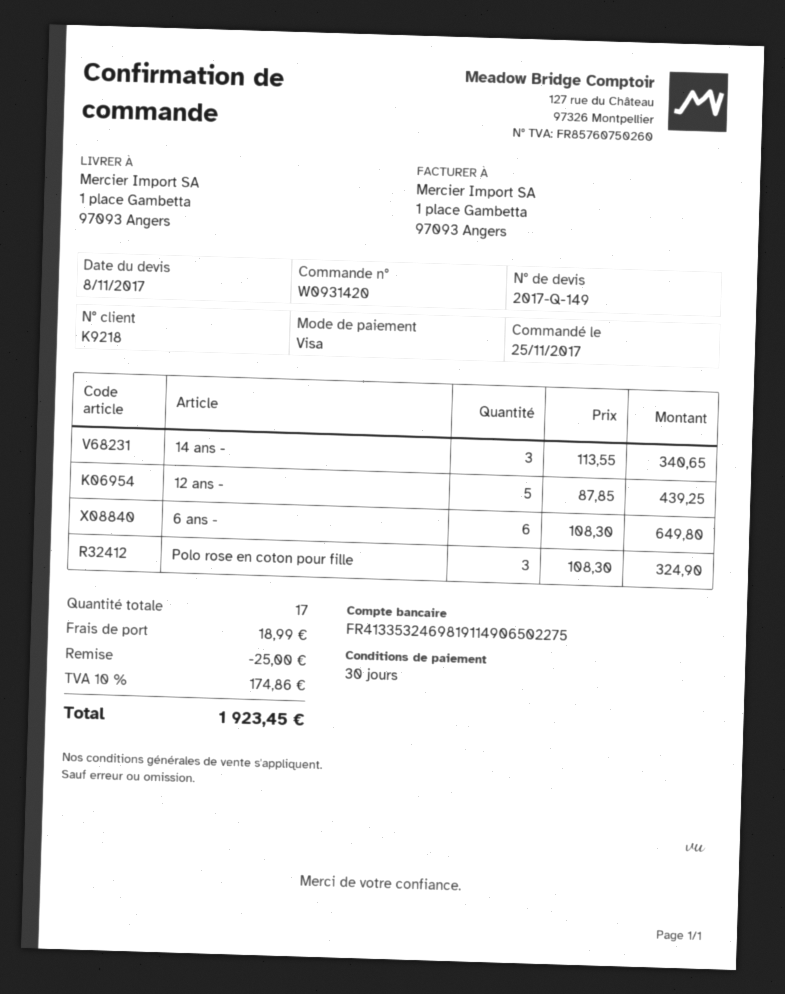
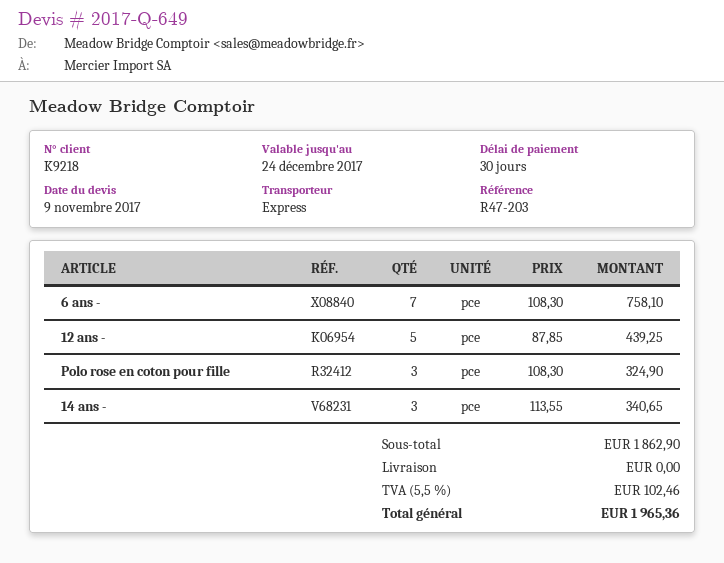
quote number: 2017-Q-149 -> 2017-Q-649
quote date: 2017-11-08 -> 2017-11-09
6 ans -: 6 x 108.30 = 649.80 -> 7 x 108.30 = 758.10
discount: 25.00 -> none
shipping: 18.99 -> 0.00
tax: 10% = 174.86 -> 5.5% = 102.46
total: 1923.45 -> 1965.36

